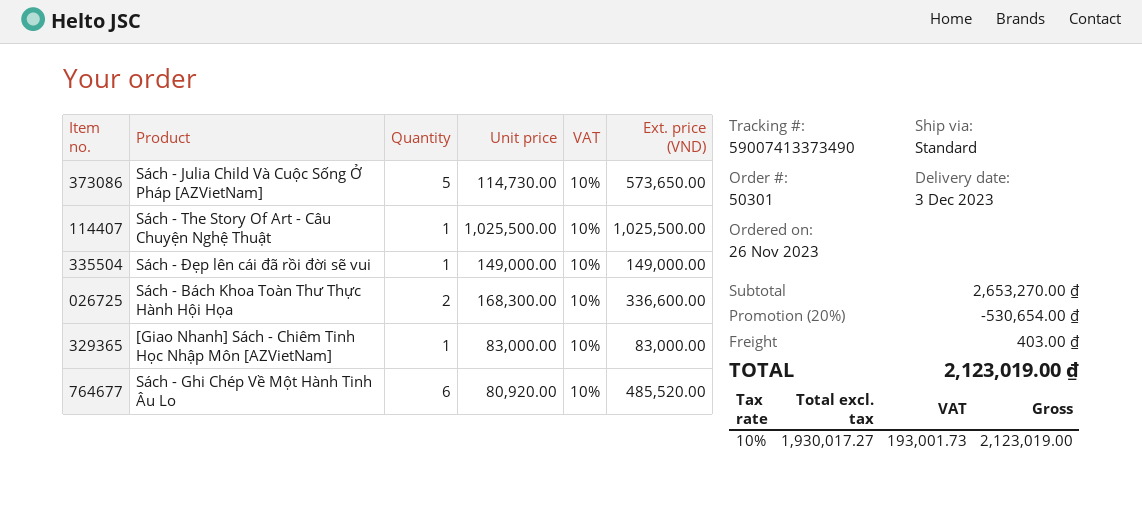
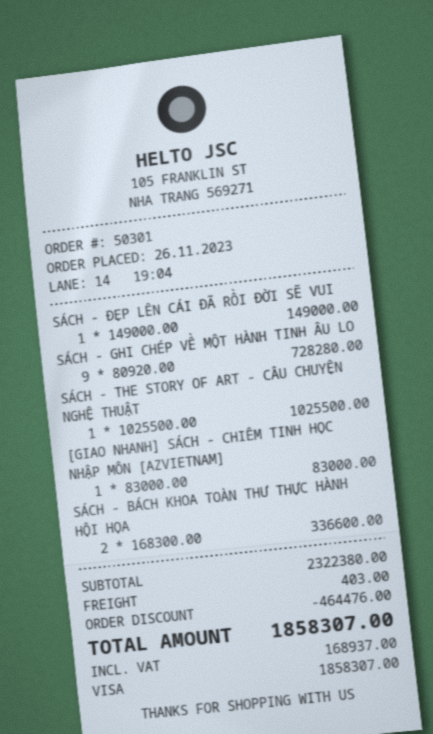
Sách - Julia Child Và Cuộc Sống Ở Pháp [AZVietNam]: 5 x 114730.00 = 573650.00 -> none
Sách - Ghi Chép Về Một Hành Tinh Âu Lo: 6 x 80920.00 = 485520.00 -> 9 x 80920.00 = 728280.00
subtotal: 2653270.00 -> 2322380.00
discount: 530654.00 -> 464476.00
tax: 193001.73 -> 168937.00
total: 2123019.00 -> 1858307.00

